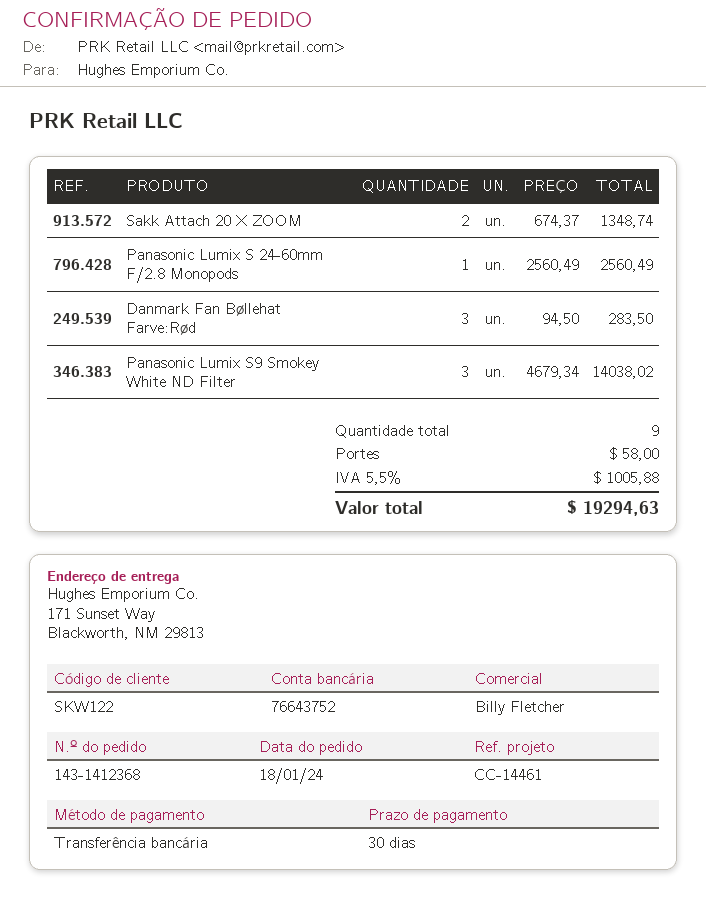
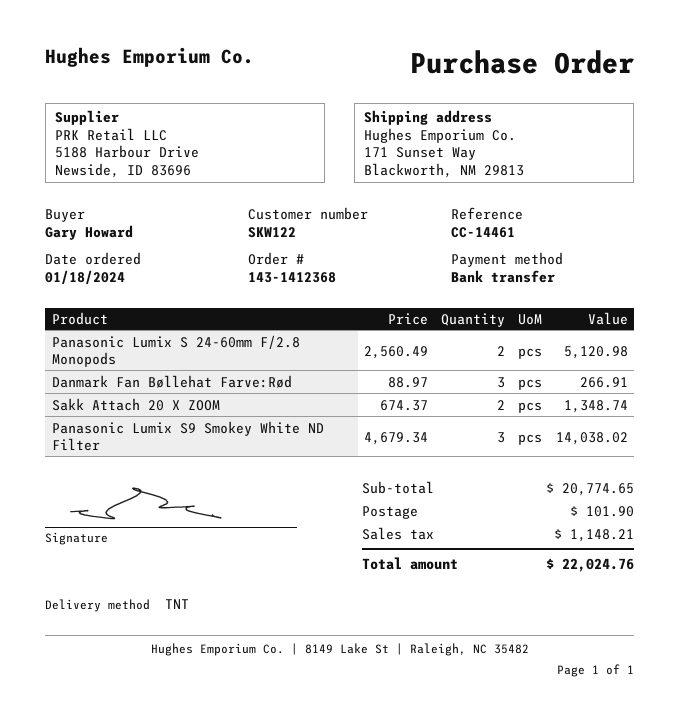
Panasonic Lumix S 24-60mm F/2.8 Monopods: 1 x 2560.49 = 2560.49 -> 2 x 2560.49 = 5120.98
Danmark Fan Bøllehat Farve:Rød: 3 x 94.50 = 283.50 -> 3 x 88.97 = 266.91
shipping: 58.00 -> 101.90
tax: 1005.88 -> 1148.21
total: 19294.63 -> 22024.76

